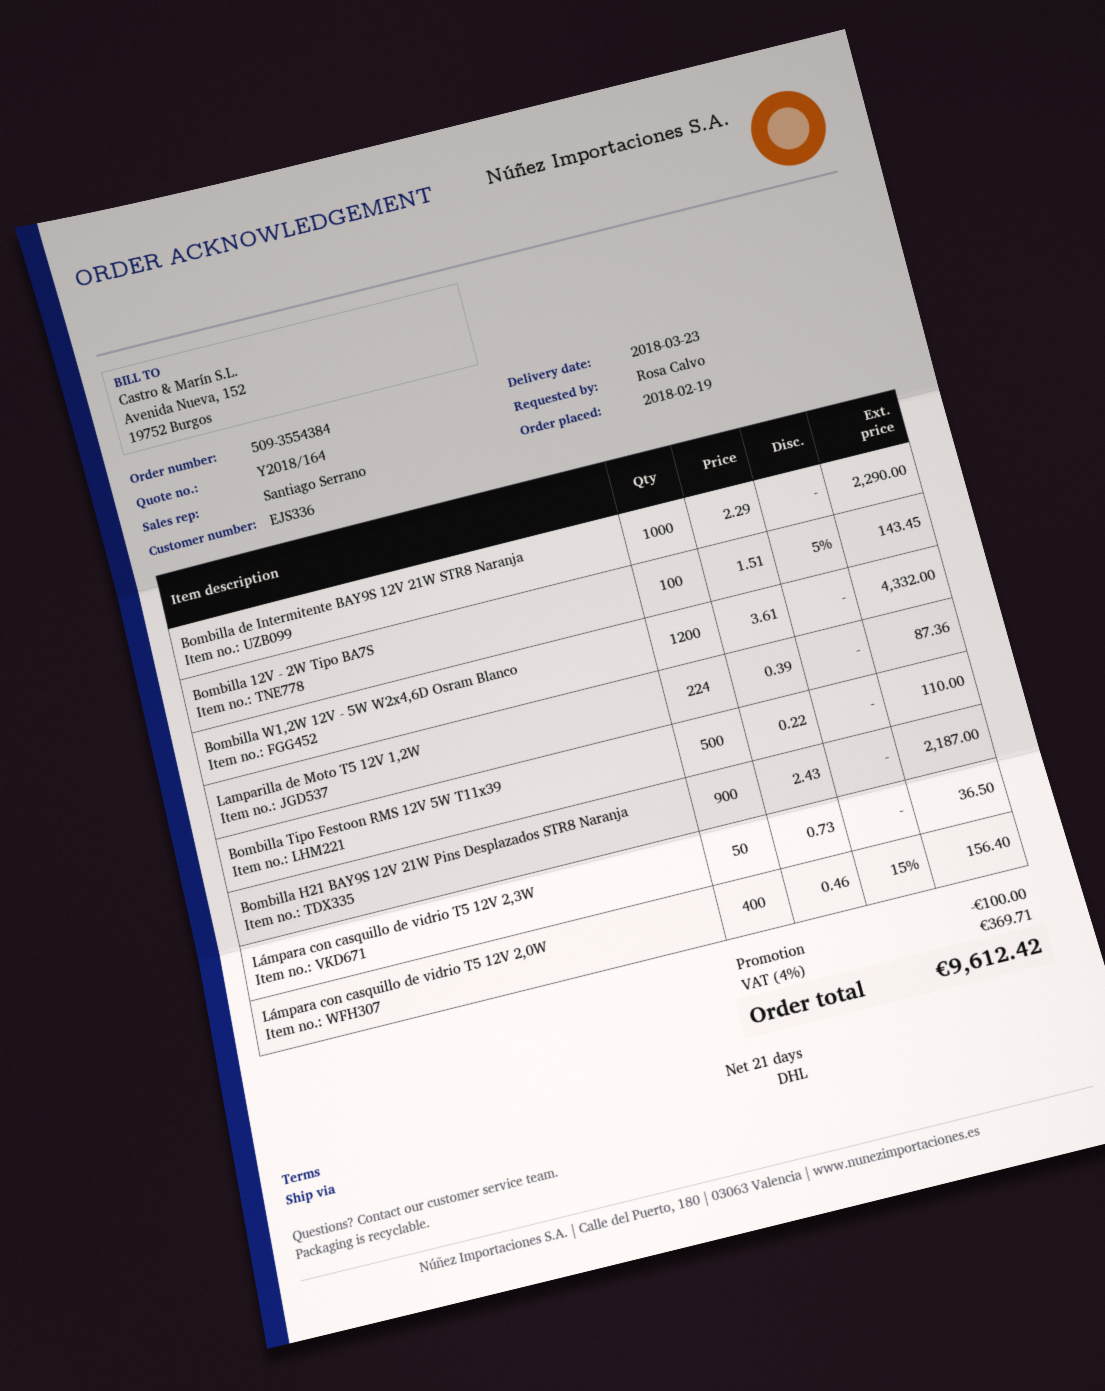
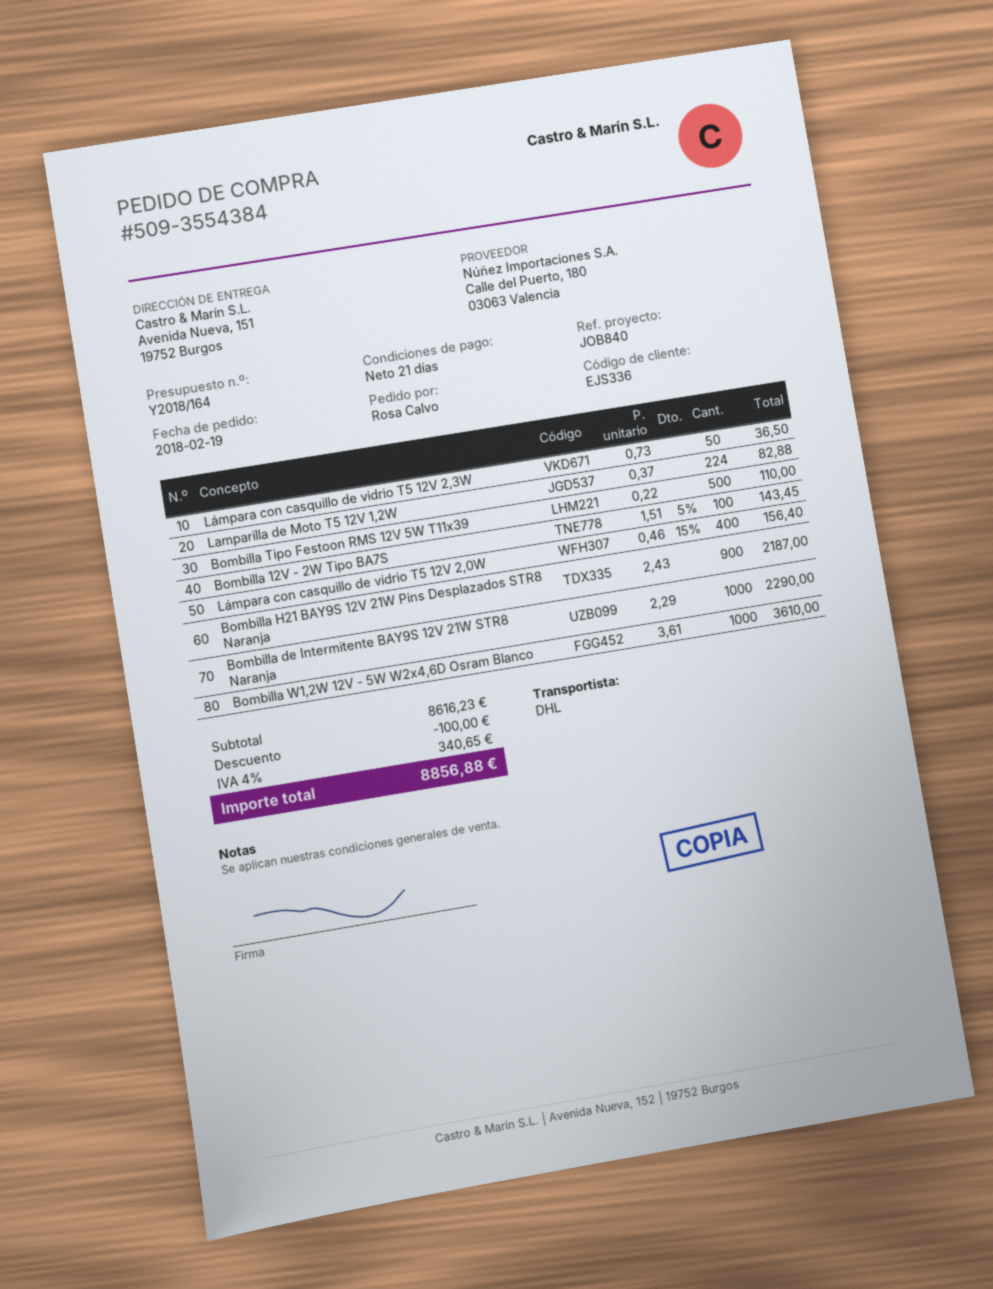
Bombilla W1,2W 12V - 5W W2x4,6D Osram Blanco: 1200 x 3.61 = 4332.00 -> 1000 x 3.61 = 3610.00
Lamparilla de Moto T5 12V 1,2W: 224 x 0.39 = 87.36 -> 224 x 0.37 = 82.88
tax: 4% = 369.71 -> 4% = 340.65
total: 9612.42 -> 8856.88

